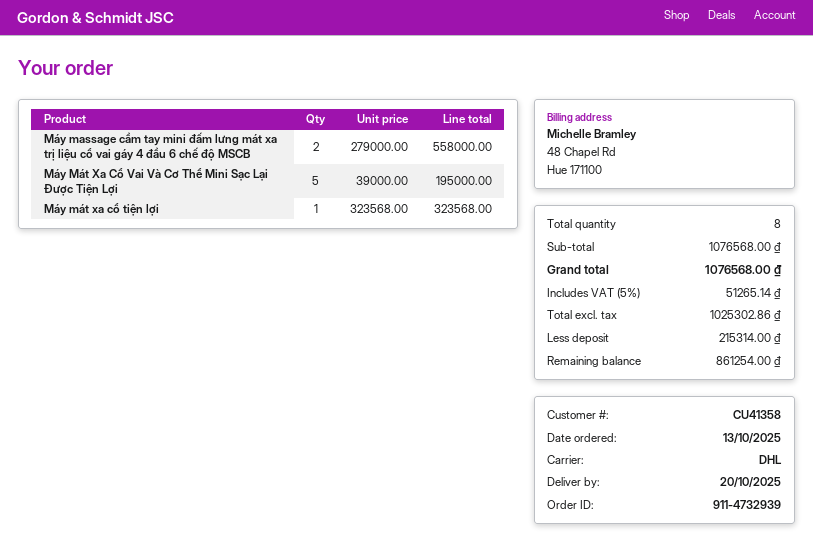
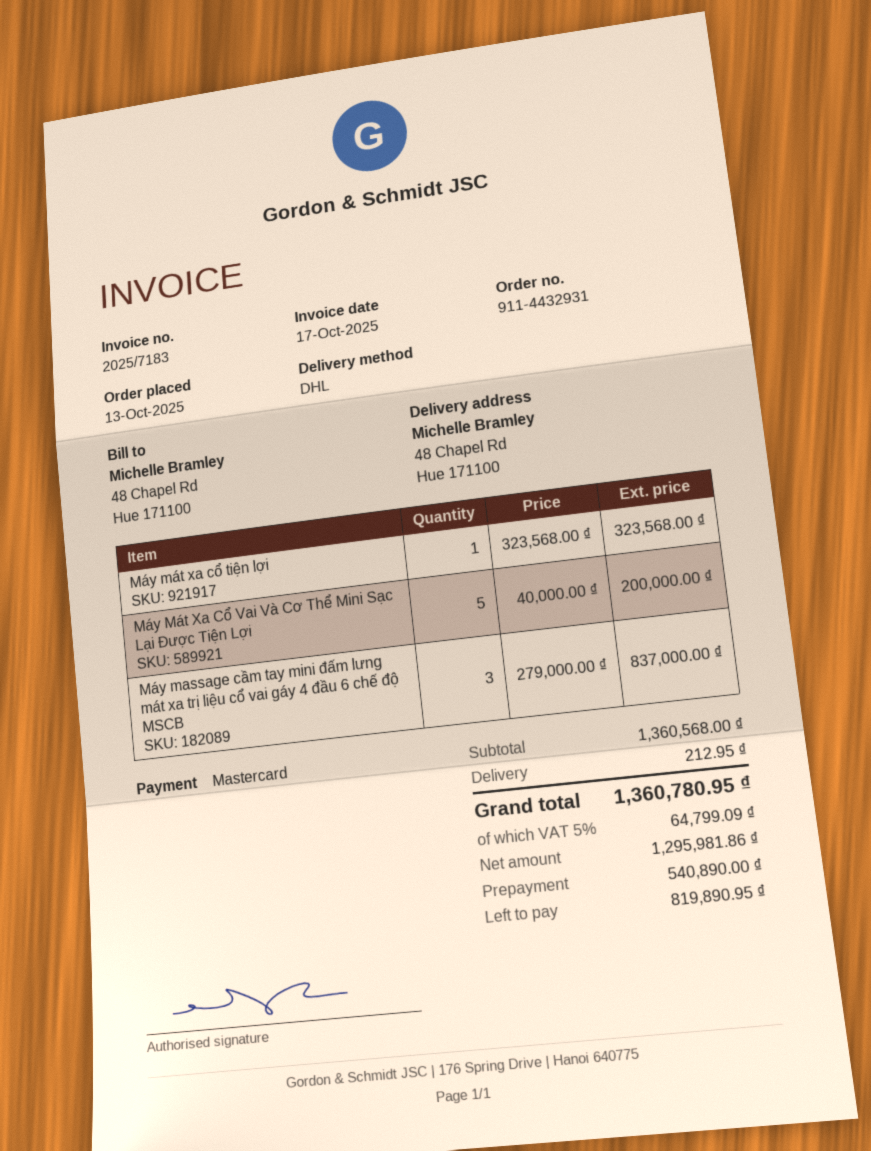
order number: 911-4732939 -> 911-4432931
Máy massage cầm tay mini đấm lưng mát xa trị liệu cổ vai gáy 4 đầu 6 chế độ MSCB: 2 x 279000.00 = 558000.00 -> 3 x 279000.00 = 837000.00
Máy Mát Xa Cổ Vai Và Cơ Thể Mini Sạc Lại Được Tiện Lợi: 5 x 39000.00 = 195000.00 -> 5 x 40000.00 = 200000.00
subtotal: 1076568.00 -> 1360568.00
shipping: none -> 212.95
net: 1025302.86 -> 1295981.86
tax: 5% = 51265.14 -> 5% = 64799.09
total: 1076568.00 -> 1360780.95
deposit: 215314.00 -> 540890.00
balance: 861254.00 -> 819890.95

